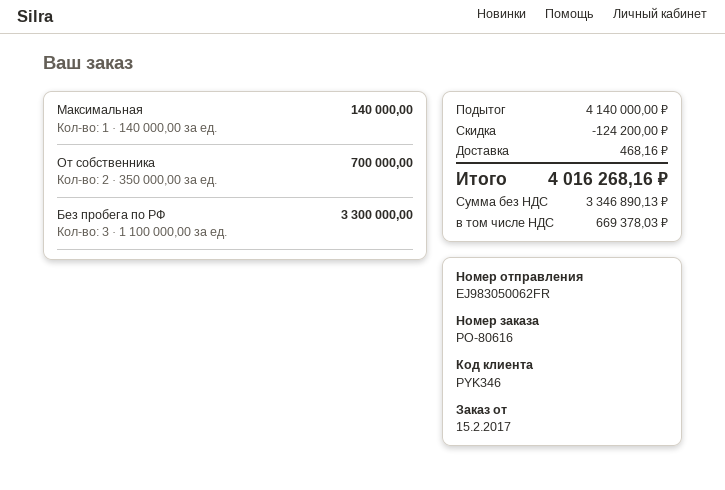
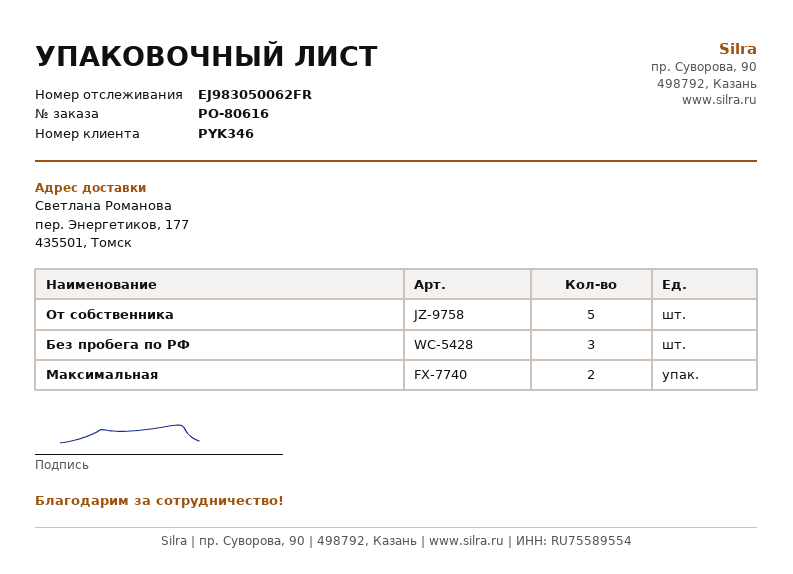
Максимальная: 1 -> 2
От собственника: 2 -> 5

